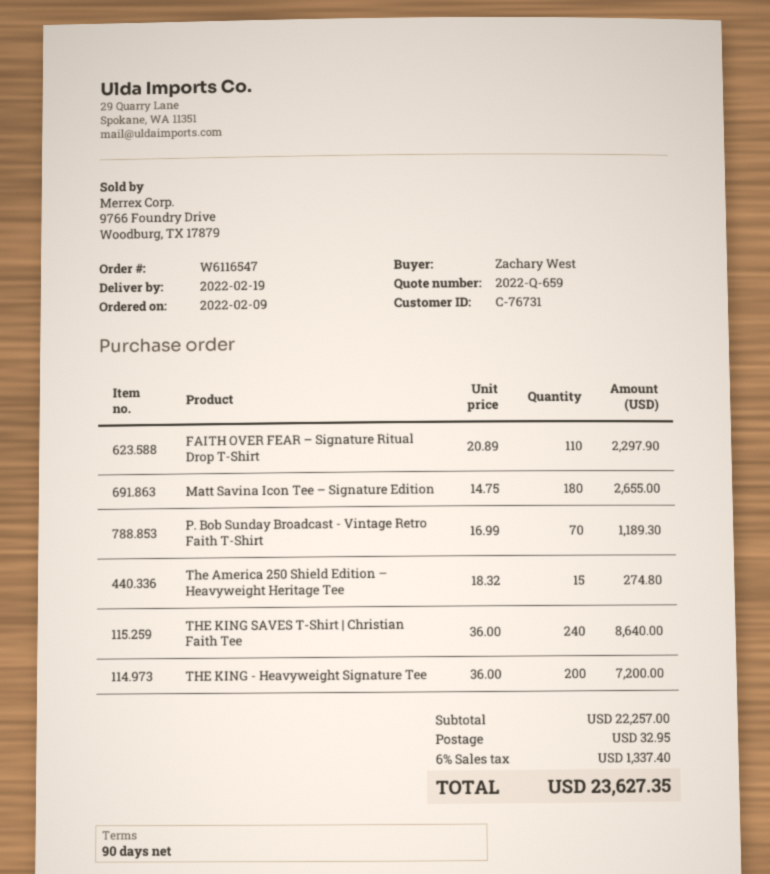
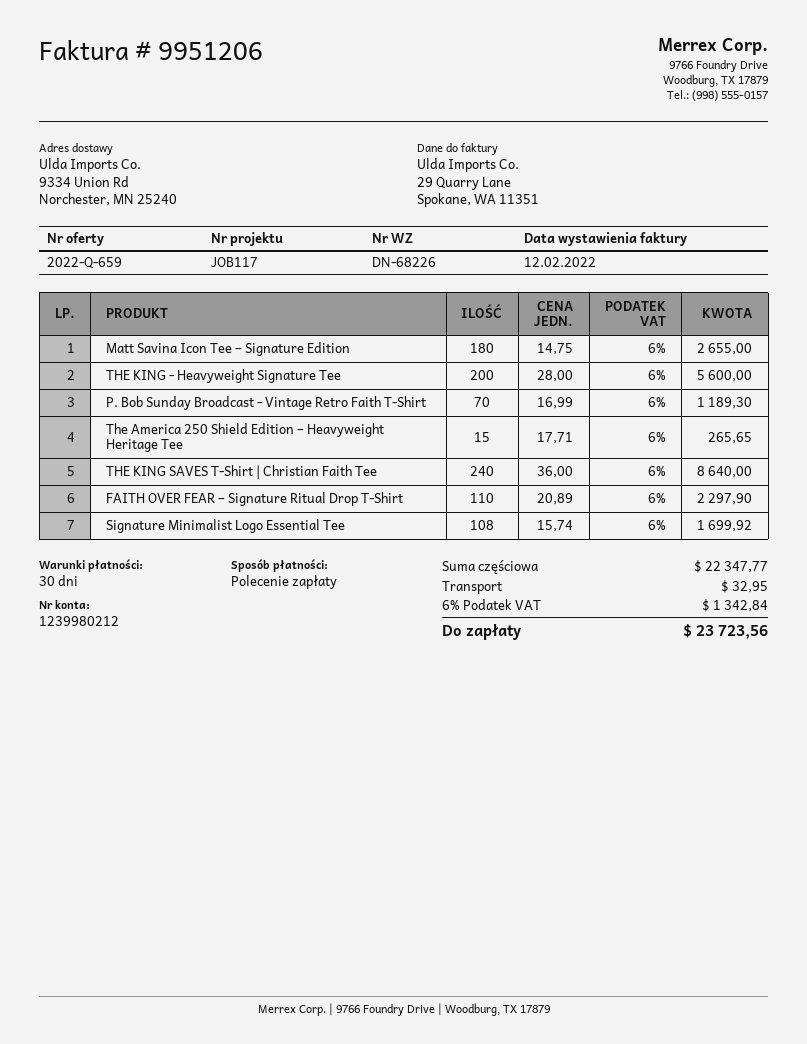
payment terms: 90 days -> 30 days
The America 250 Shield Edition – Heavyweight Heritage Tee: 15 x 18.32 = 274.80 -> 15 x 17.71 = 265.65
THE KING - Heavyweight Signature Tee: 200 x 36.00 = 7200.00 -> 200 x 28.00 = 5600.00
Signature Minimalist Logo Essential Tee: none -> 108 x 15.74 = 1699.92
subtotal: 22257.00 -> 22347.77
tax: 6% = 1337.40 -> 6% = 1342.84
total: 23627.35 -> 23723.56

